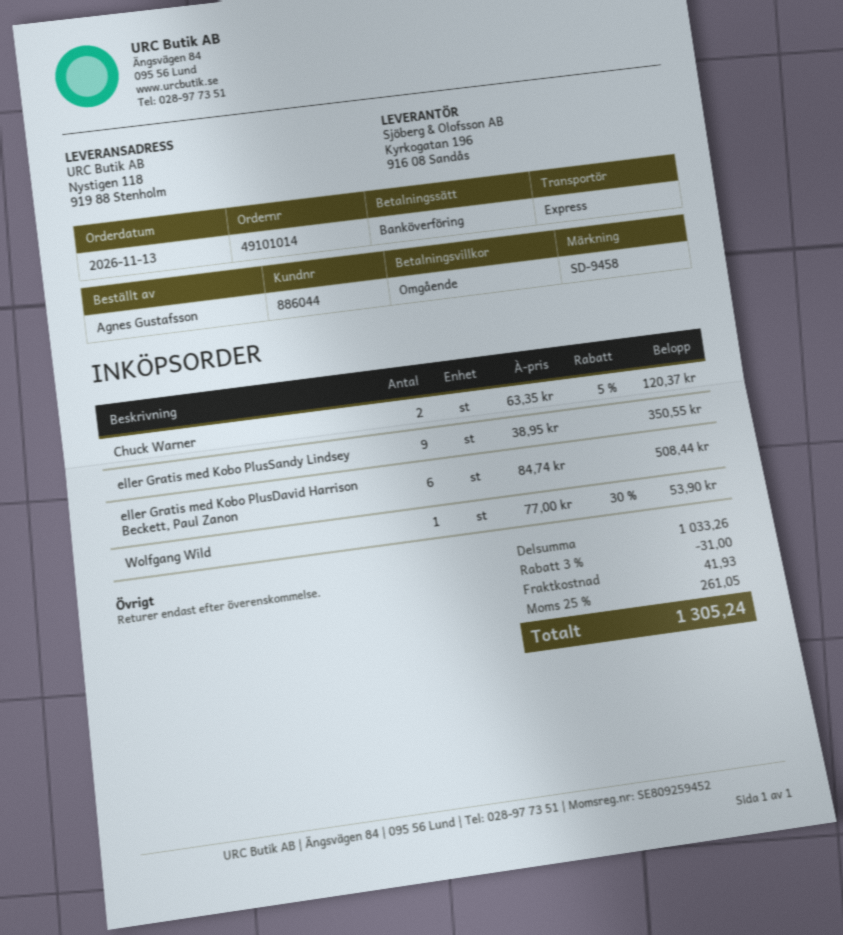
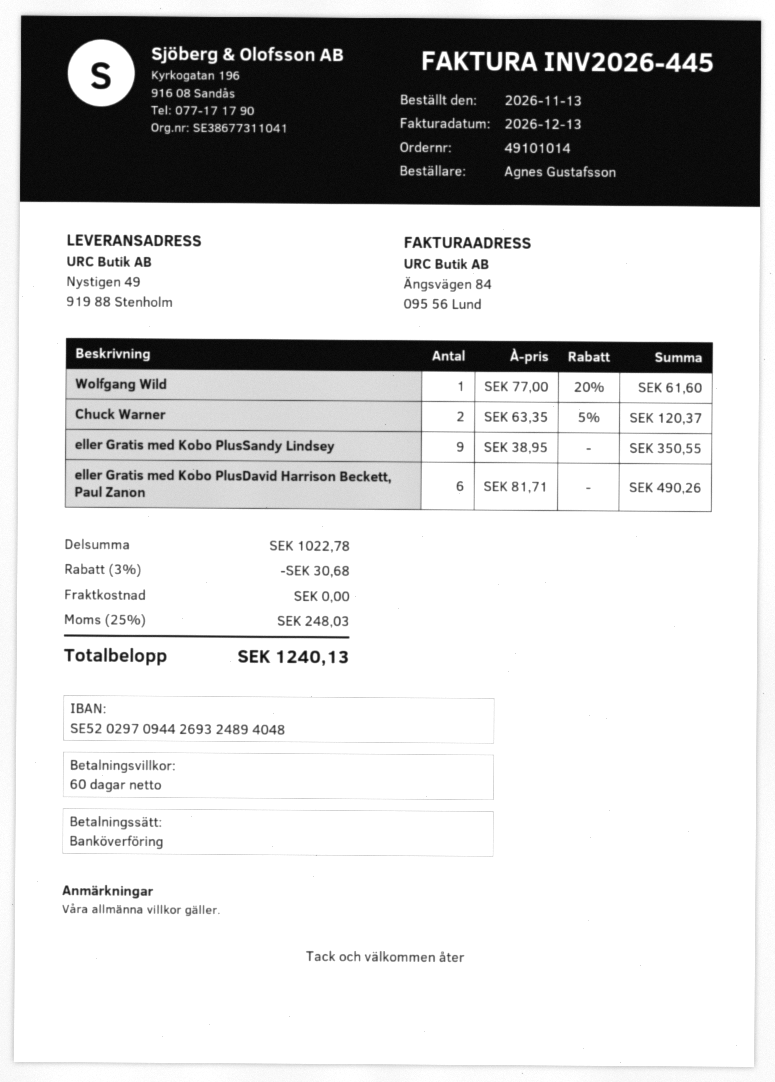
payment terms: on receipt -> 60 days
ship to: Nystigen 118, 919 88 Stenholm -> Nystigen 49, 919 88 Stenholm
eller Gratis med Kobo PlusDavid Harrison Beckett, Paul Zanon: 6 x 84.74 = 508.44 -> 6 x 81.71 = 490.26
Wolfgang Wild: 1 x 77.00 - 30% = 53.90 -> 1 x 77.00 - 20% = 61.60
subtotal: 1033.26 -> 1022.78
discount: 3% = 31.00 -> 3% = 30.68
shipping: 41.93 -> 0.00
tax: 25% = 261.05 -> 25% = 248.03
total: 1305.24 -> 1240.13

